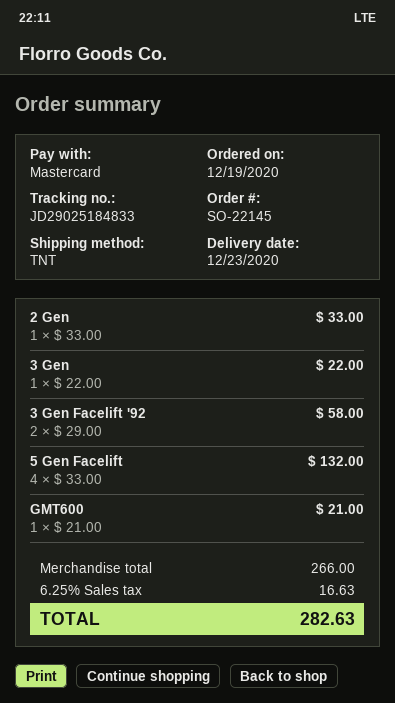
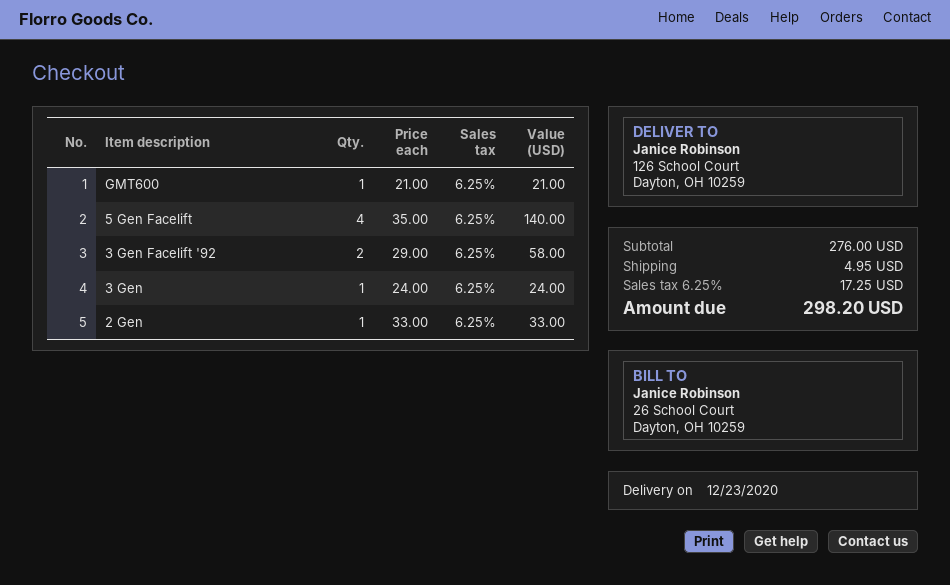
3 Gen: 1 x 22.00 = 22.00 -> 1 x 24.00 = 24.00
5 Gen Facelift: 4 x 33.00 = 132.00 -> 4 x 35.00 = 140.00
subtotal: 266.00 -> 276.00
shipping: none -> 4.95
tax: 6.25% = 16.63 -> 6.25% = 17.25
total: 282.63 -> 298.20

